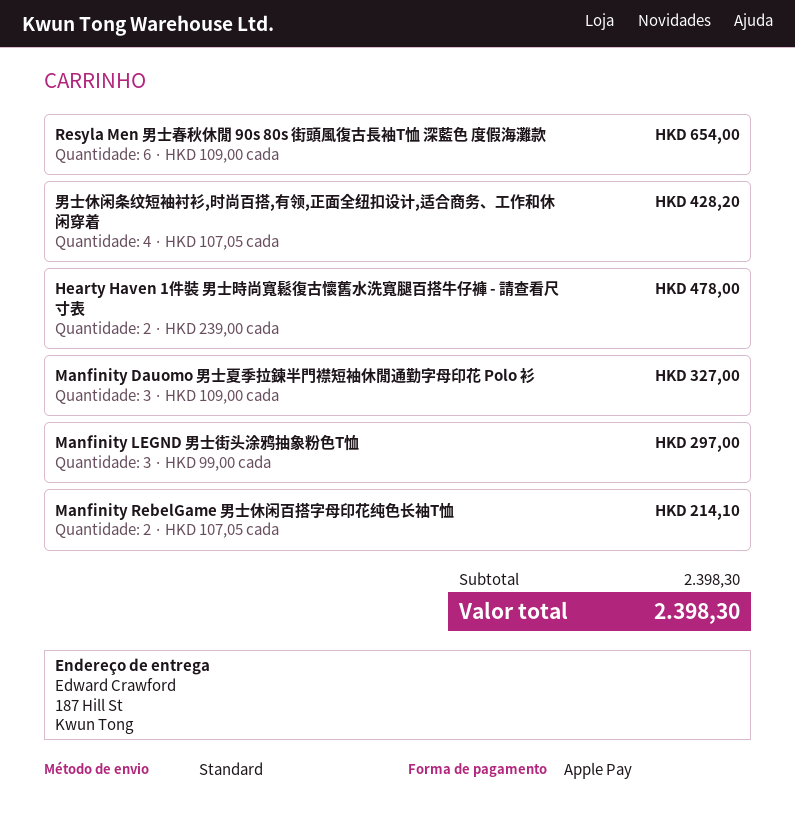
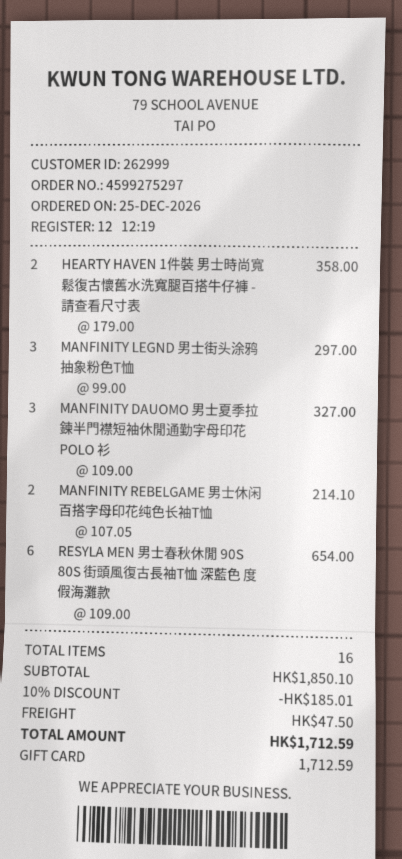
payment method: Apple Pay -> gift card
男士休闲条纹短袖衬衫,时尚百搭,有领,正面全纽扣设计,适合商务、工作和休闲穿着: 4 x 107.05 = 428.20 -> none
Hearty Haven 1件裝 男士時尚寬鬆復古懷舊水洗寬腿百搭牛仔褲 - 請查看尺寸表: 2 x 239.00 = 478.00 -> 2 x 179.00 = 358.00
subtotal: 2398.30 -> 1850.10
discount: none -> 10% = 185.01
shipping: none -> 47.50
total: 2398.30 -> 1712.59

